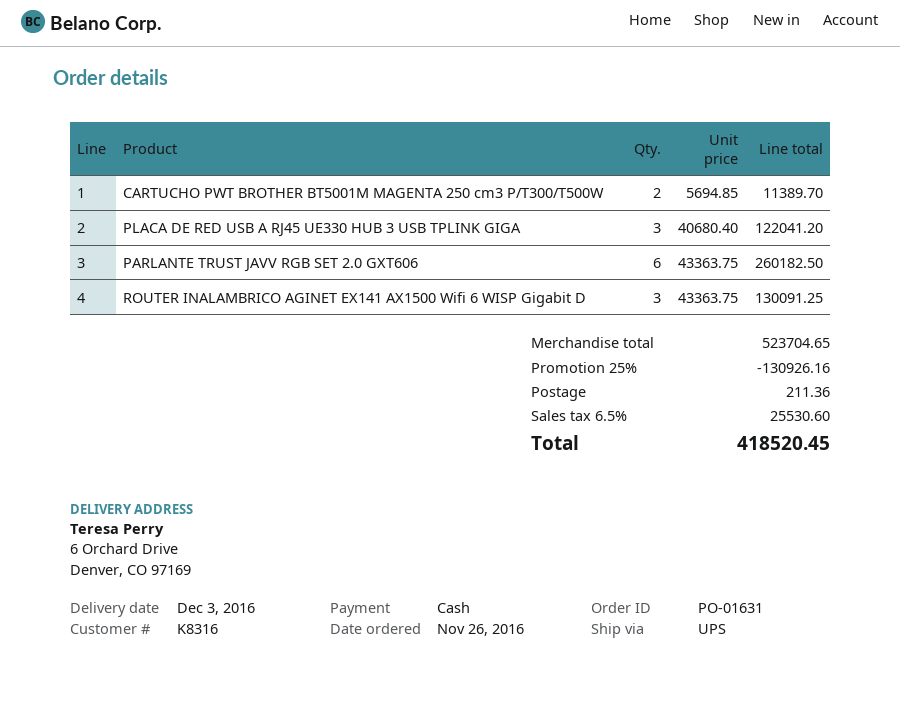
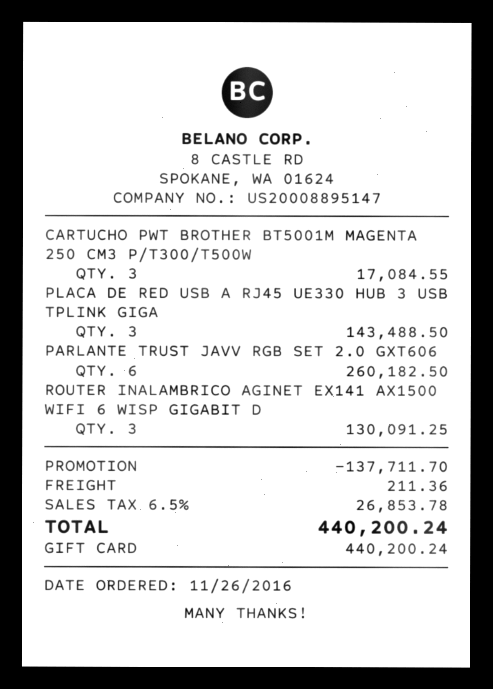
payment method: cash -> gift card
CARTUCHO PWT BROTHER BT5001M MAGENTA 250 cm3 P/T300/T500W: 2 for 11389.70 -> 3 for 17084.55
PLACA DE RED USB A RJ45 UE330 HUB 3 USB TPLINK GIGA: 3 for 122041.20 -> 3 for 143488.50
discount: 130926.16 -> 137711.70
tax: 6.5% = 25530.60 -> 6.5% = 26853.78
total: 418520.45 -> 440200.24

